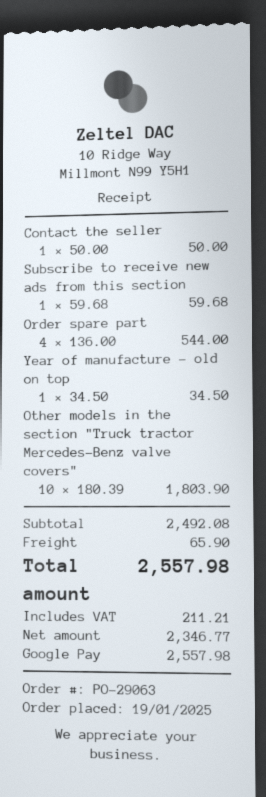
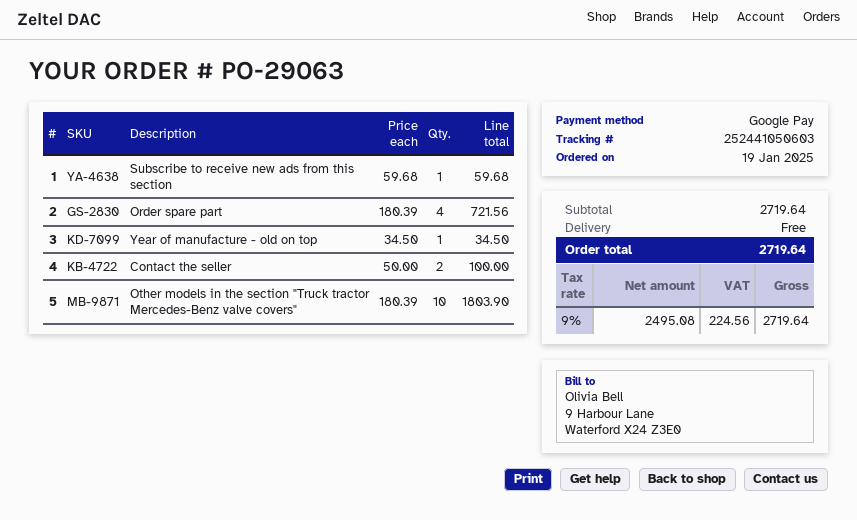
Contact the seller: 1 x 50.00 = 50.00 -> 2 x 50.00 = 100.00
Order spare part: 4 x 136.00 = 544.00 -> 4 x 180.39 = 721.56
subtotal: 2492.08 -> 2719.64
shipping: 65.90 -> 0.00
net: 2346.77 -> 2495.08
tax: 211.21 -> 224.56
total: 2557.98 -> 2719.64

